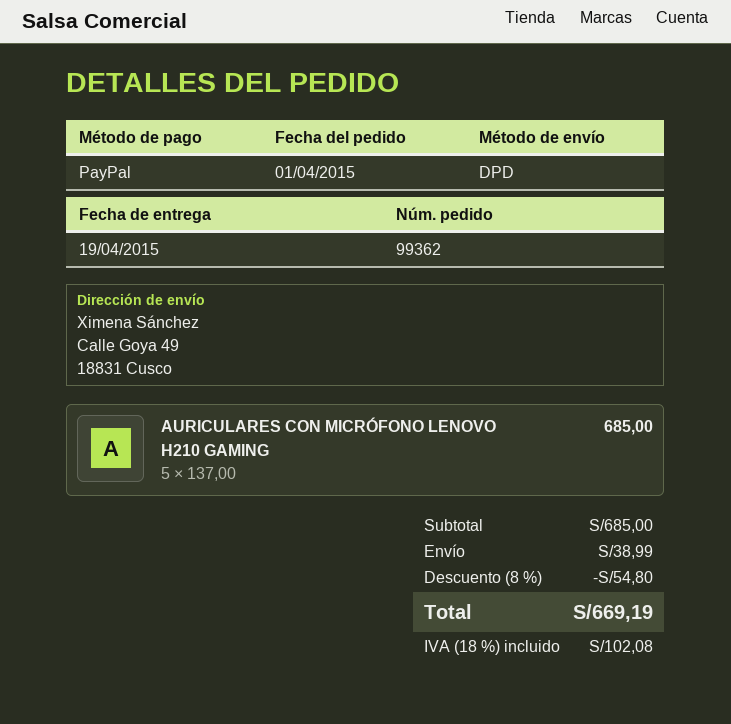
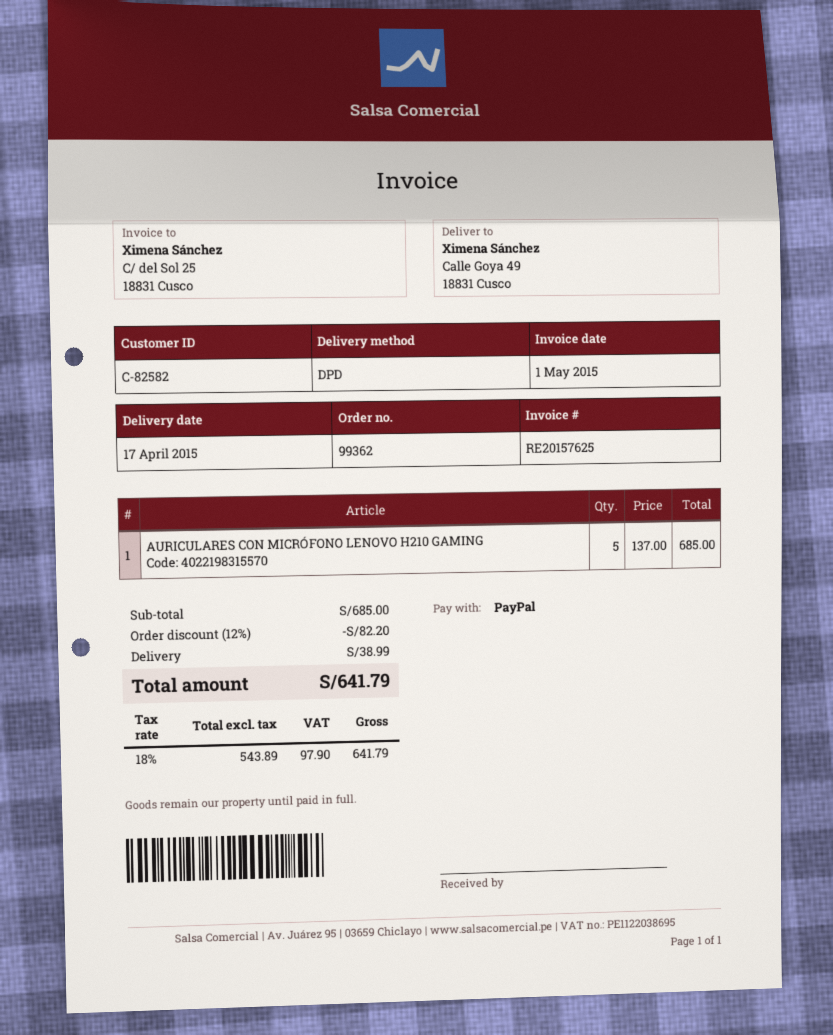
delivery date: 2015-04-19 -> 2015-04-17
discount: 8% = 54.80 -> 12% = 82.20
tax: 18% = 102.08 -> 18% = 97.90
total: 669.19 -> 641.79

